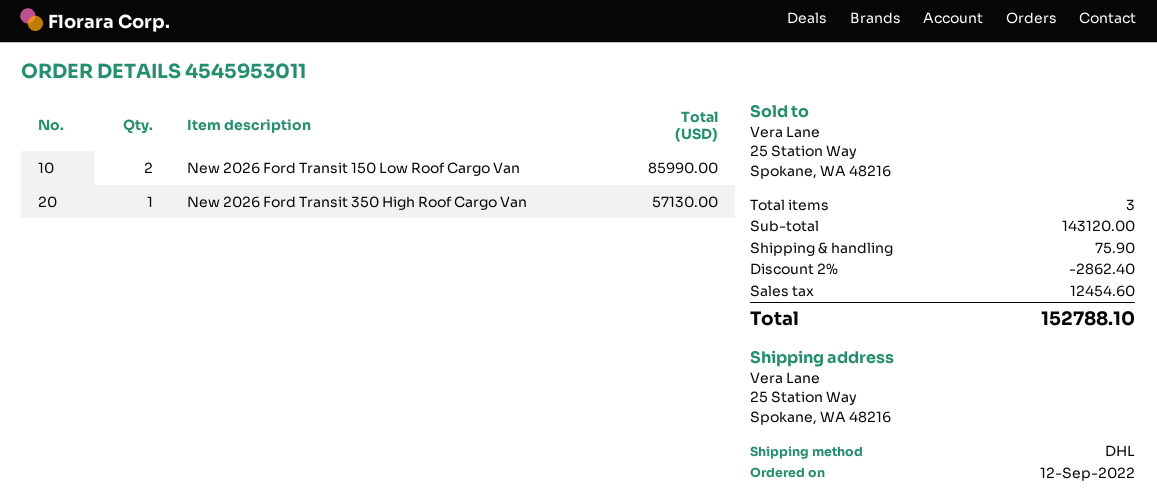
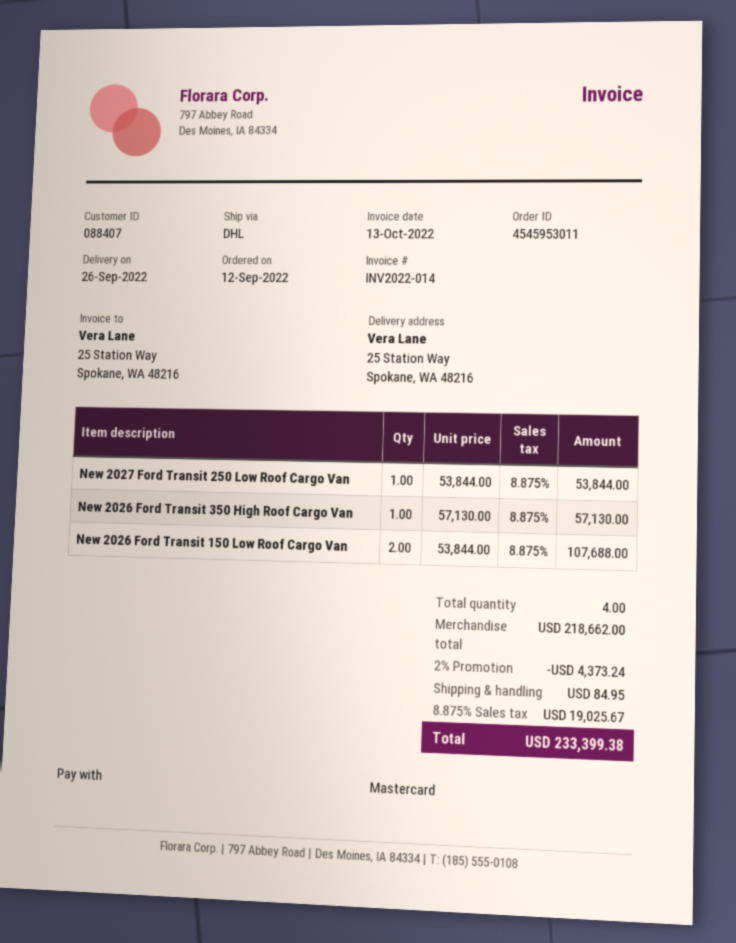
New 2026 Ford Transit 150 Low Roof Cargo Van: 2 for 85990.00 -> 2 for 107688.00
New 2027 Ford Transit 250 Low Roof Cargo Van: none -> 1 for 53844.00
total quantity: 3 -> 4
subtotal: 143120.00 -> 218662.00
discount: 2% = 2862.40 -> 2% = 4373.24
shipping: 75.90 -> 84.95
tax: 12454.60 -> 19025.67
total: 152788.10 -> 233399.38

